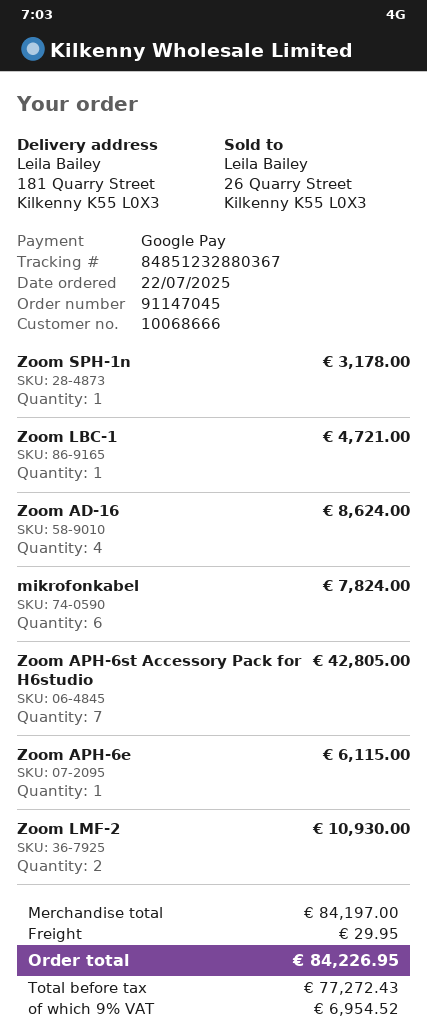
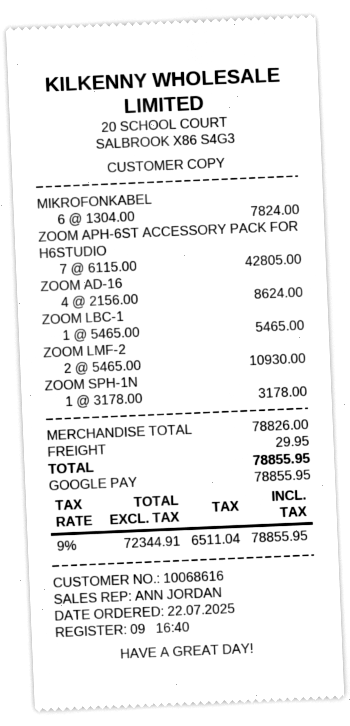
customer number: 10068666 -> 10068616
Zoom LBC-1: 1 for 4721.00 -> 1 for 5465.00
Zoom APH-6e: 1 for 6115.00 -> none
subtotal: 84197.00 -> 78826.00
net: 77272.43 -> 72344.91
tax: 9% = 6954.52 -> 9% = 6511.04
total: 84226.95 -> 78855.95

